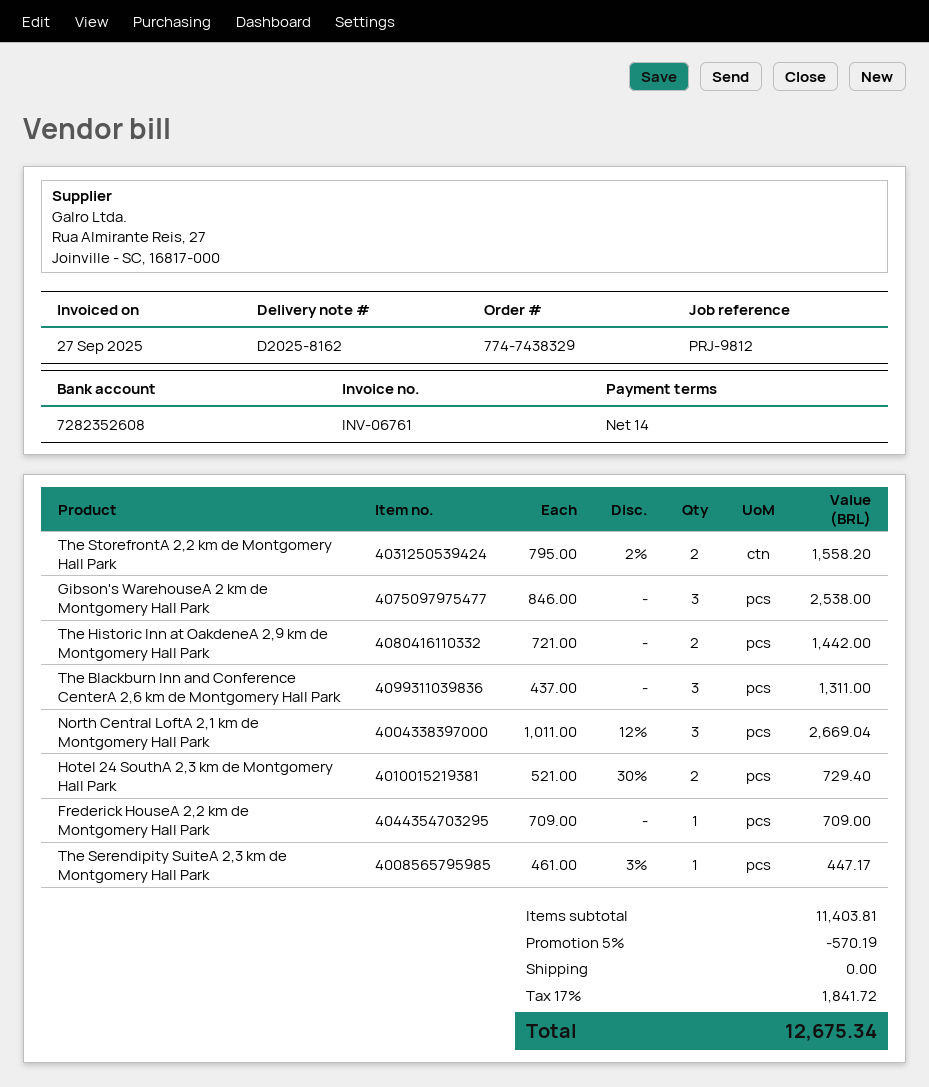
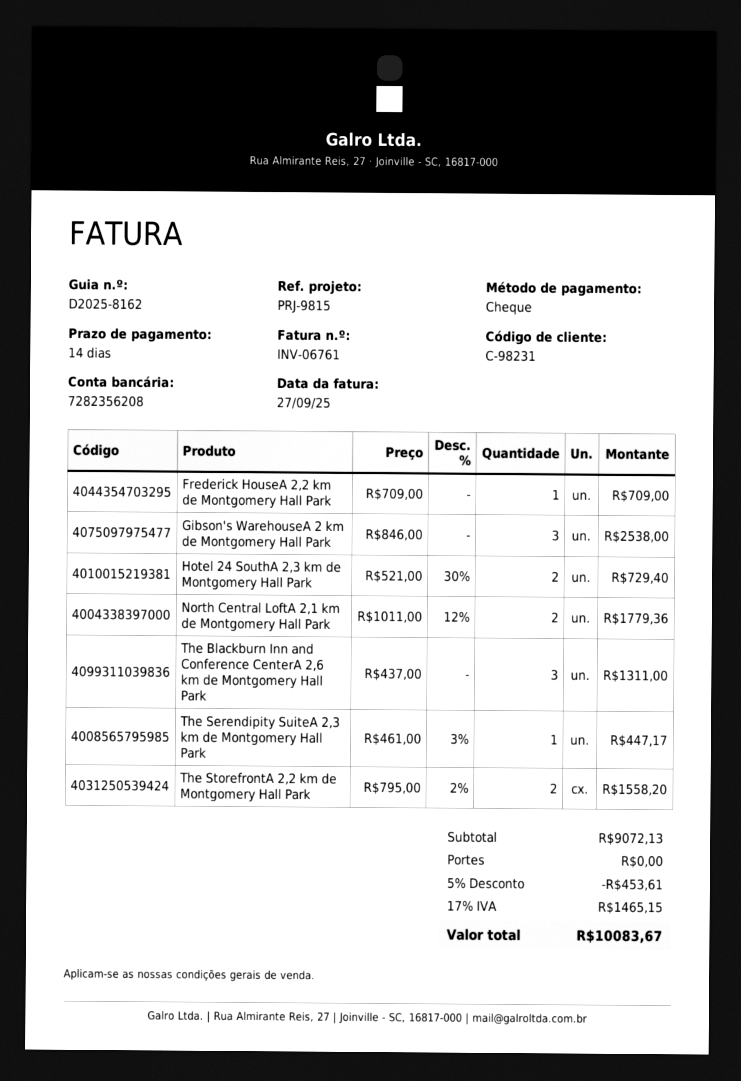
reference: PRJ-9812 -> PRJ-9815
bank account: 7282352608 -> 7282356208
The Historic Inn at OakdeneA 2,9 km de Montgomery Hall Park: 2 x 721.00 = 1442.00 -> none
North Central LoftA 2,1 km de Montgomery Hall Park: 3 x 1011.00 - 12% = 2669.04 -> 2 x 1011.00 - 12% = 1779.36
subtotal: 11403.81 -> 9072.13
discount: 5% = 570.19 -> 5% = 453.61
tax: 17% = 1841.72 -> 17% = 1465.15
total: 12675.34 -> 10083.67

